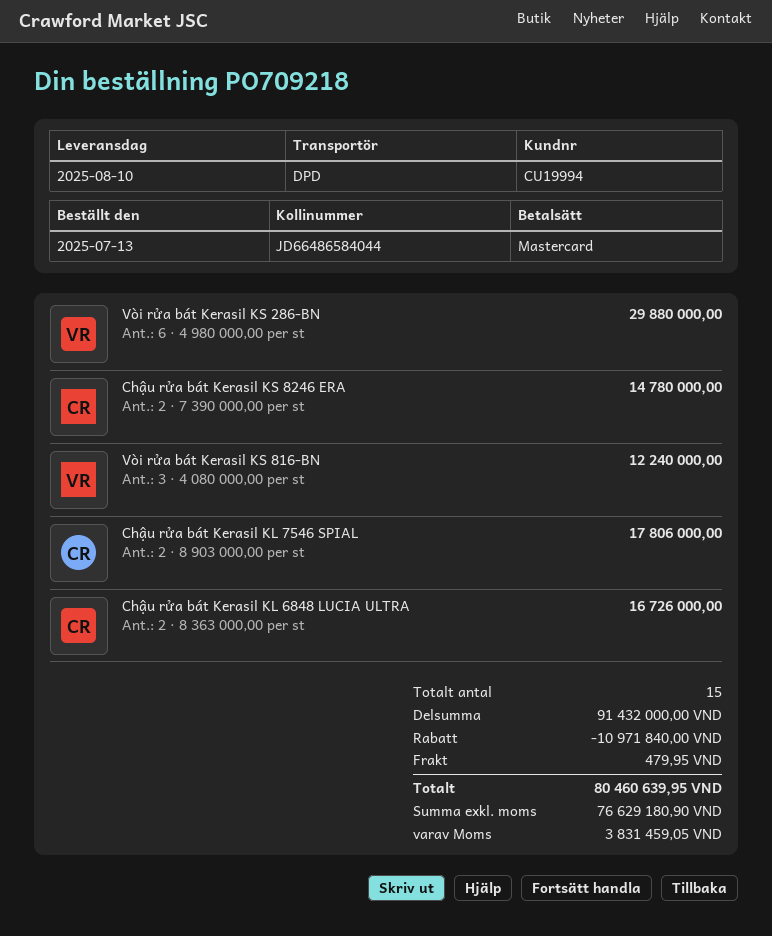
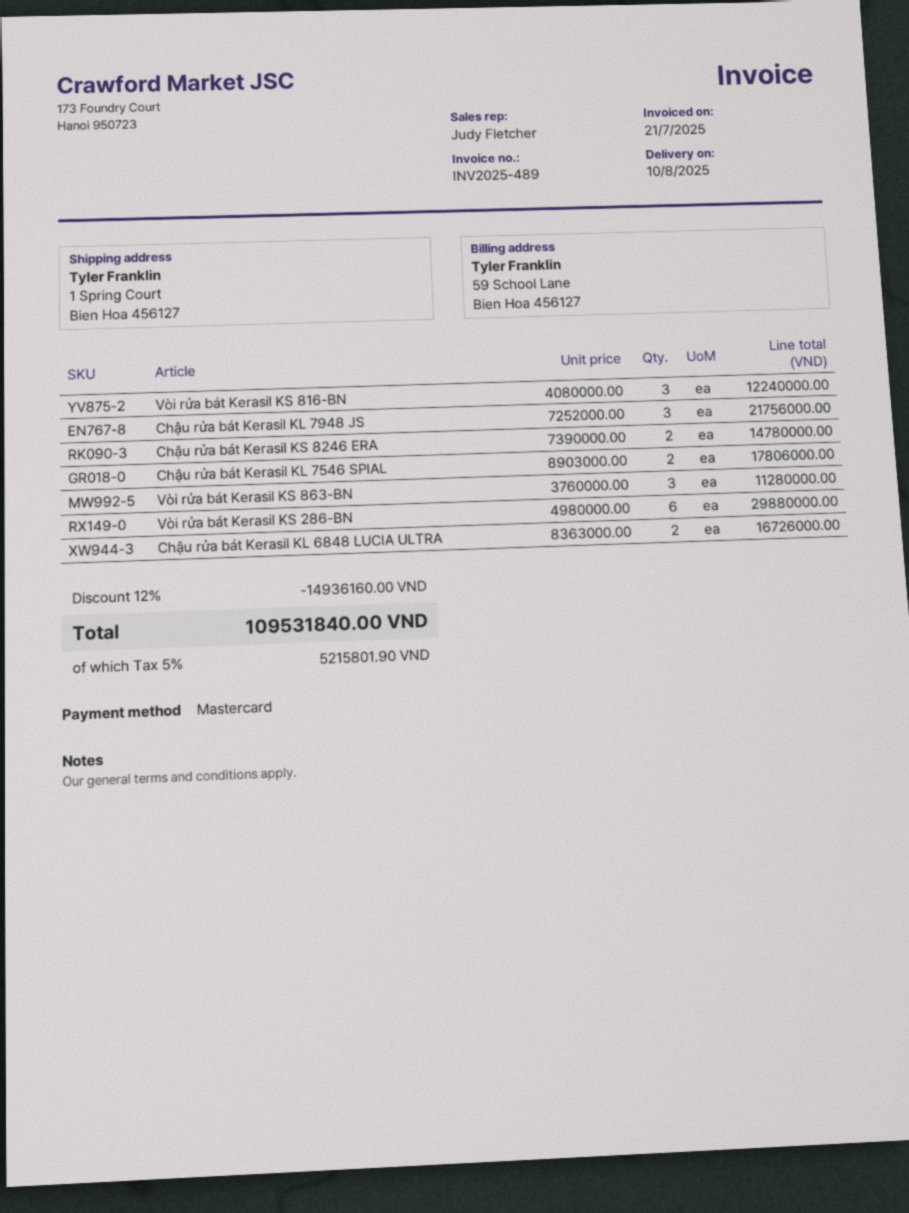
Chậu rửa bát Kerasil KL 7948 JS: none -> 3 x 7252000.00 = 21756000.00
Vòi rửa bát Kerasil KS 863-BN: none -> 3 x 3760000.00 = 11280000.00
discount: 10971840.00 -> 14936160.00
shipping: 479.95 -> none
tax: 3831459.05 -> 5215801.90
total: 80460639.95 -> 109531840.00

